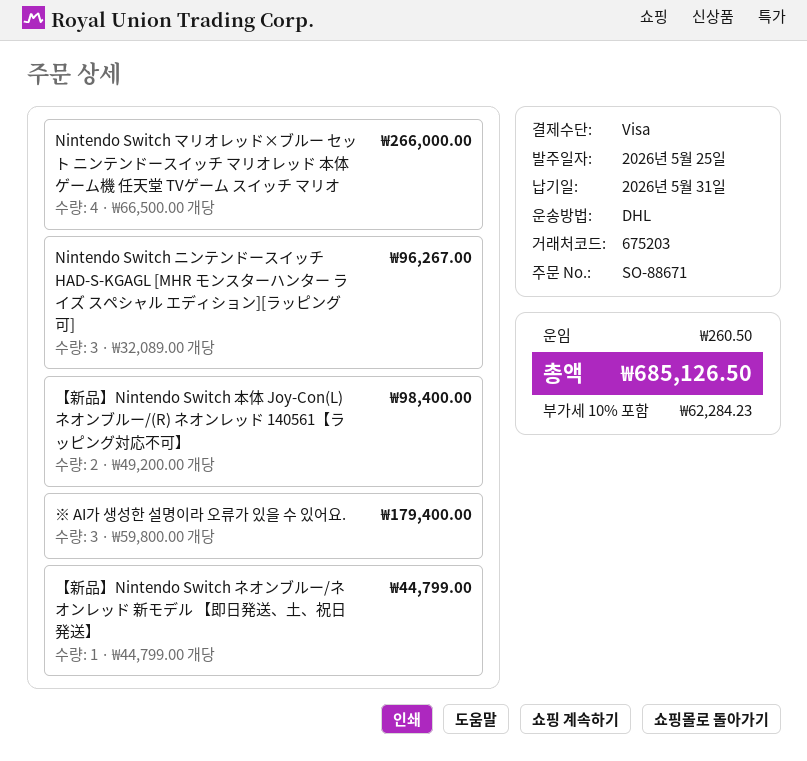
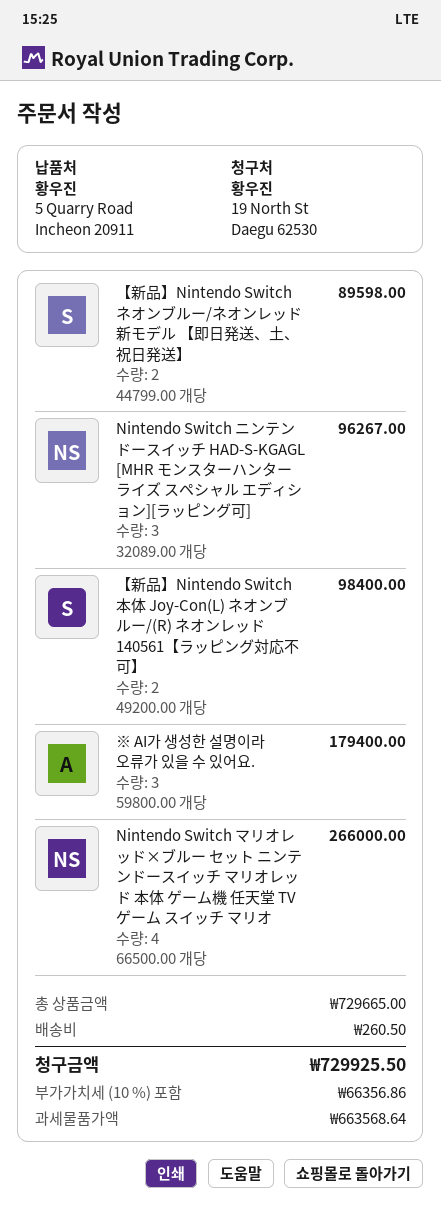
【新品】Nintendo Switch ネオンブルー/ネオンレッド 新モデル 【即日発送、土、祝日発送】: 1 x 44799.00 = 44799.00 -> 2 x 44799.00 = 89598.00
tax: 10% = 62284.23 -> 10% = 66356.86
total: 685126.50 -> 729925.50

